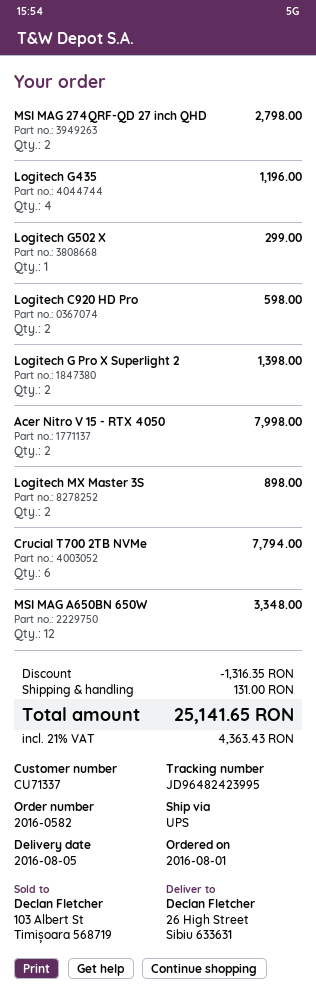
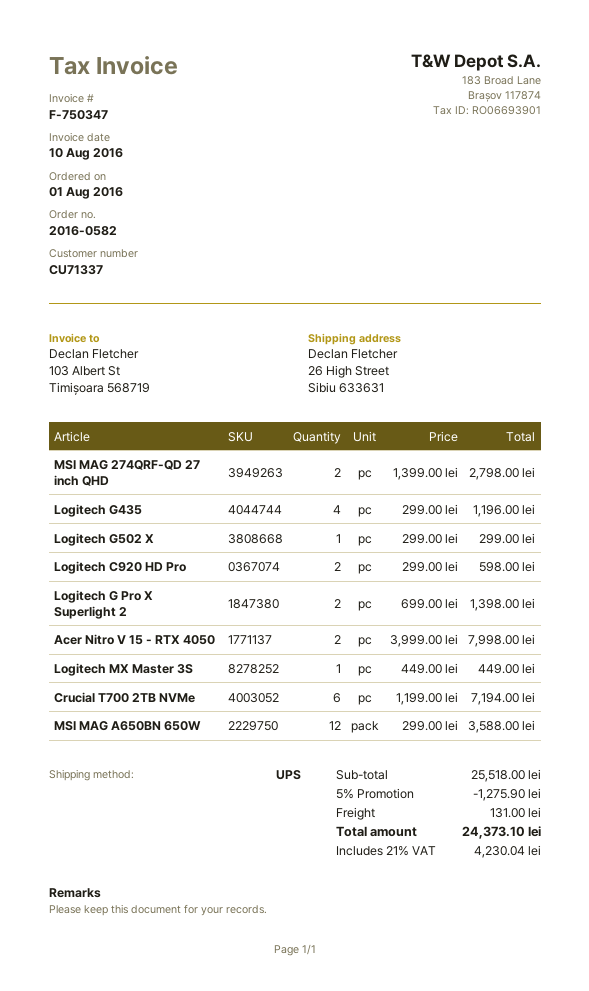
Logitech MX Master 3S: 2 for 898.00 -> 1 for 449.00
Crucial T700 2TB NVMe: 6 for 7794.00 -> 6 for 7194.00
MSI MAG A650BN 650W: 12 for 3348.00 -> 12 for 3588.00
discount: 1316.35 -> 1275.90
tax: 21% = 4363.43 -> 21% = 4230.04
total: 25141.65 -> 24373.10

